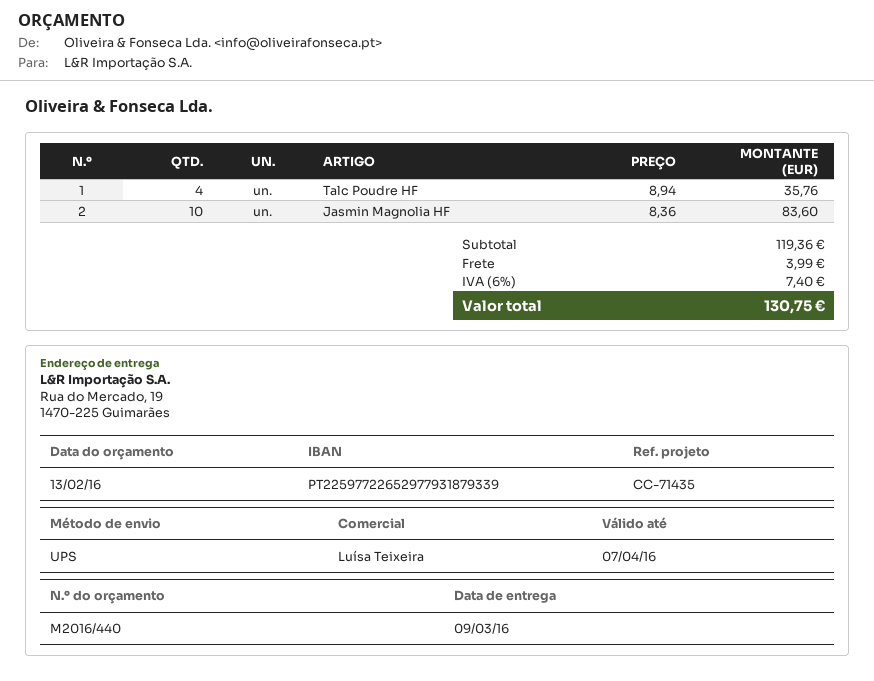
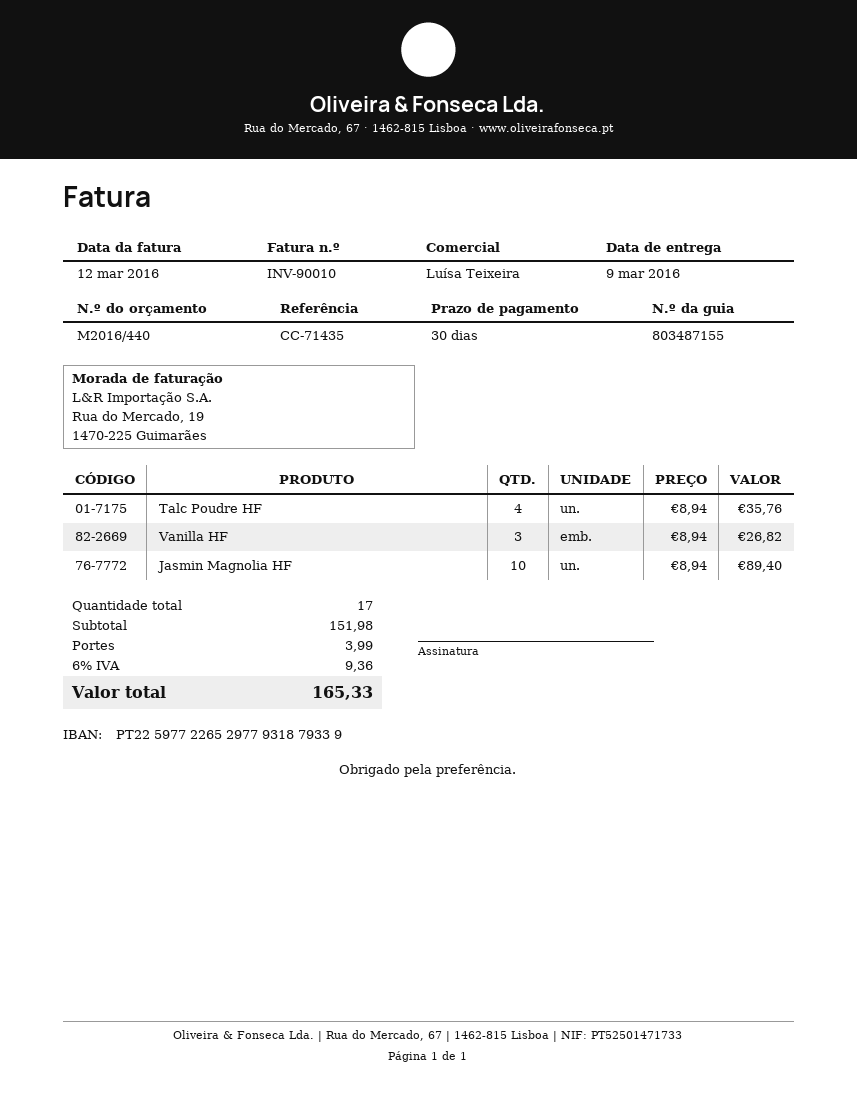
Jasmin Magnolia HF: 10 x 8.36 = 83.60 -> 10 x 8.94 = 89.40
Vanilla HF: none -> 3 x 8.94 = 26.82
subtotal: 119.36 -> 151.98
tax: 6% = 7.40 -> 6% = 9.36
total: 130.75 -> 165.33

